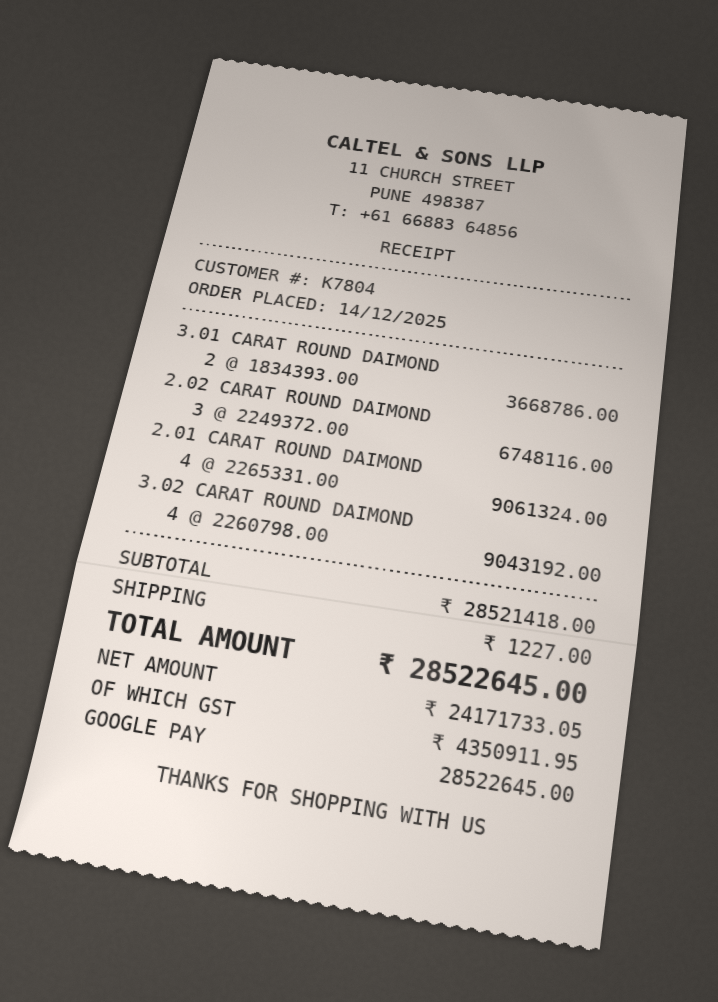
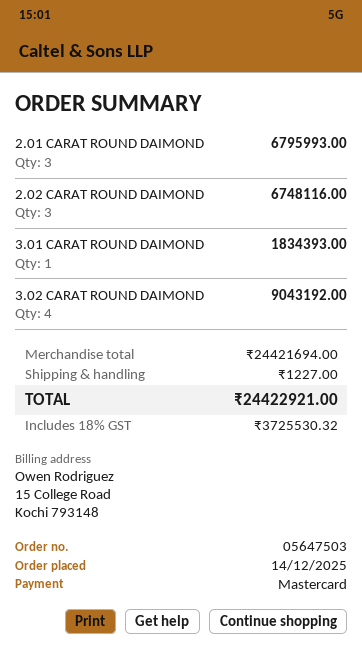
payment method: Google Pay -> Mastercard
3.01 CARAT ROUND DAIMOND: 2 for 3668786.00 -> 1 for 1834393.00
2.01 CARAT ROUND DAIMOND: 4 for 9061324.00 -> 3 for 6795993.00
subtotal: 28521418.00 -> 24421694.00
tax: 4350911.95 -> 3725530.32
total: 28522645.00 -> 24422921.00

